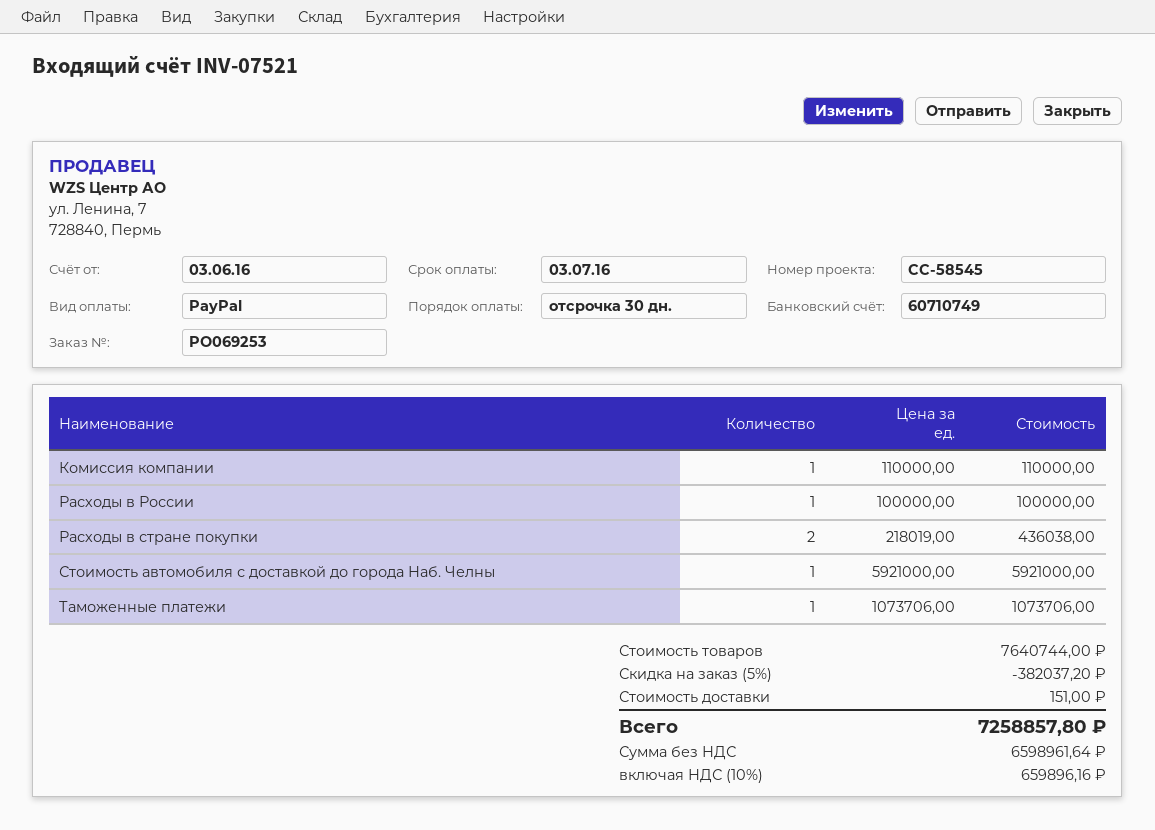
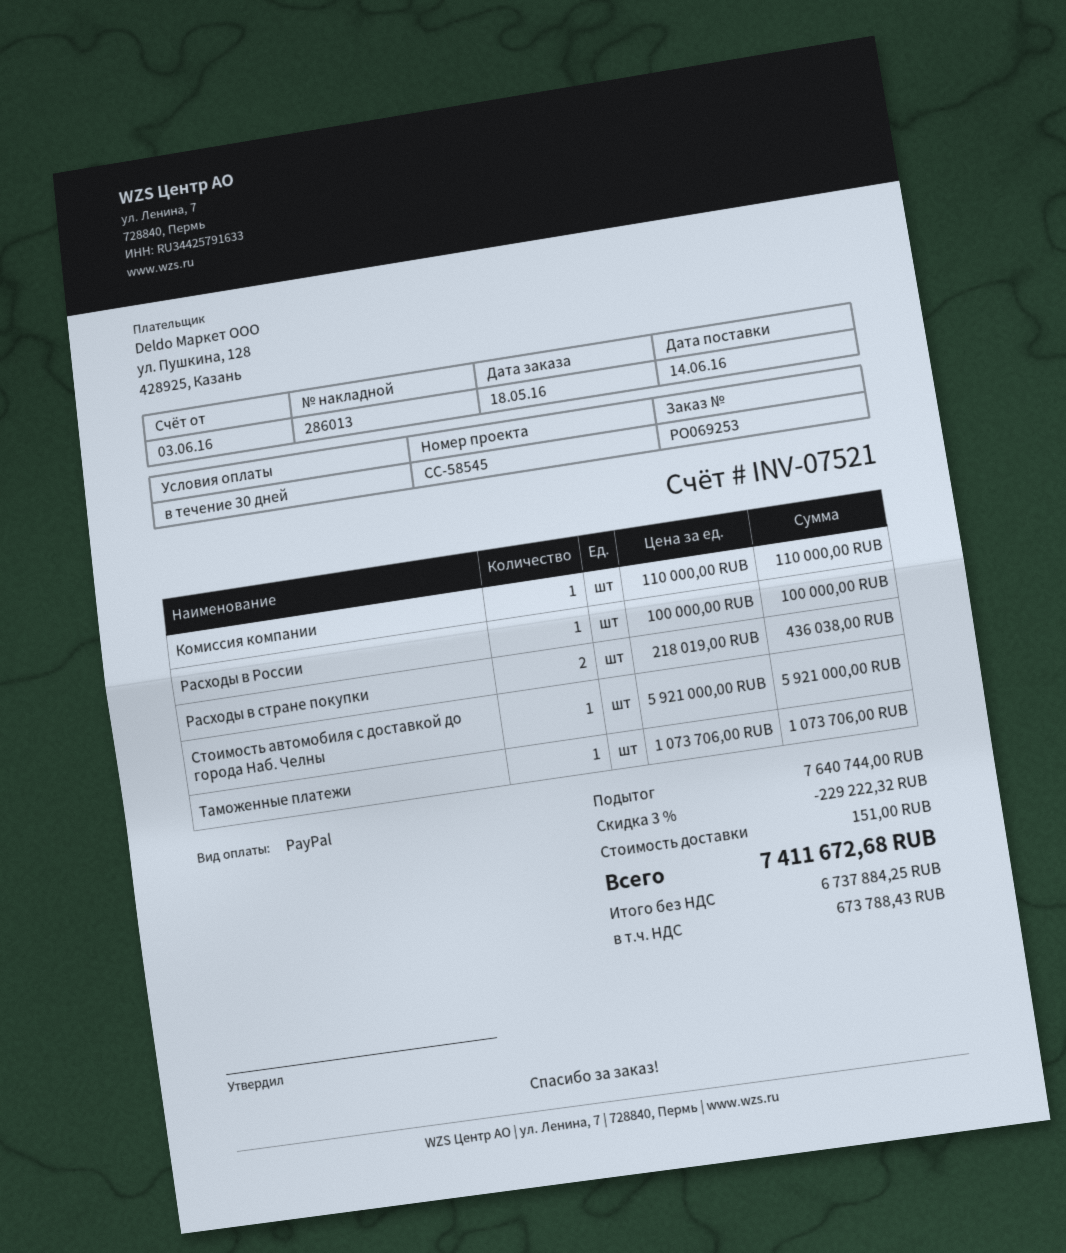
discount: 5% = 382037.20 -> 3% = 229222.32
net: 6598961.64 -> 6737884.25
tax: 659896.16 -> 673788.43
total: 7258857.80 -> 7411672.68

